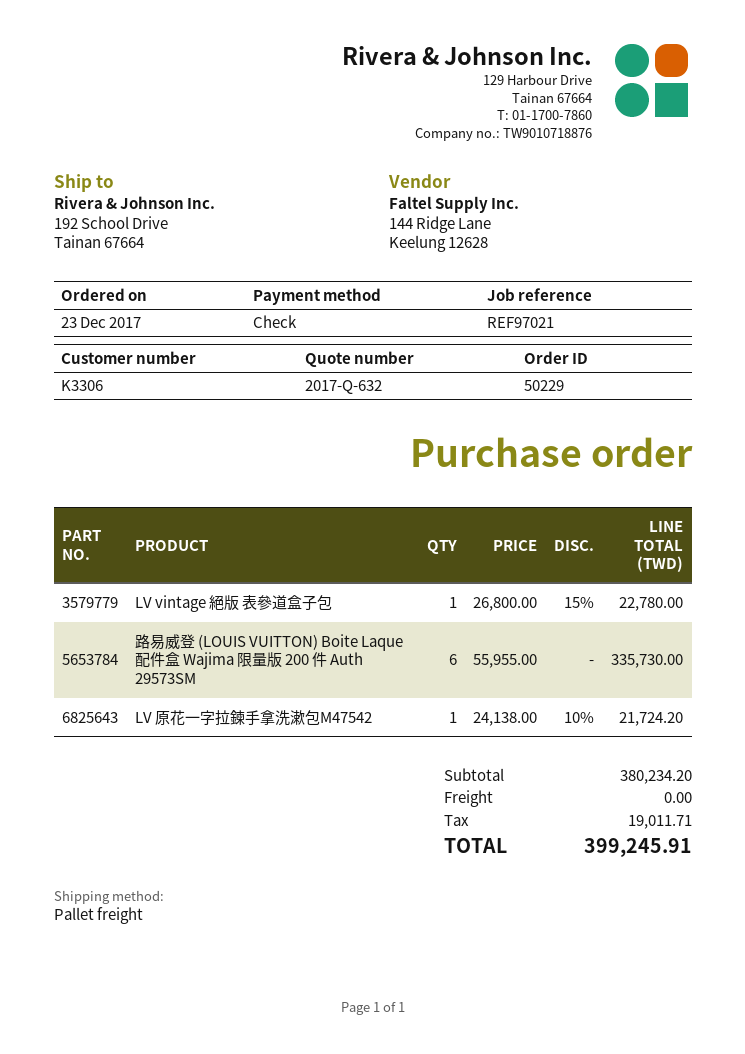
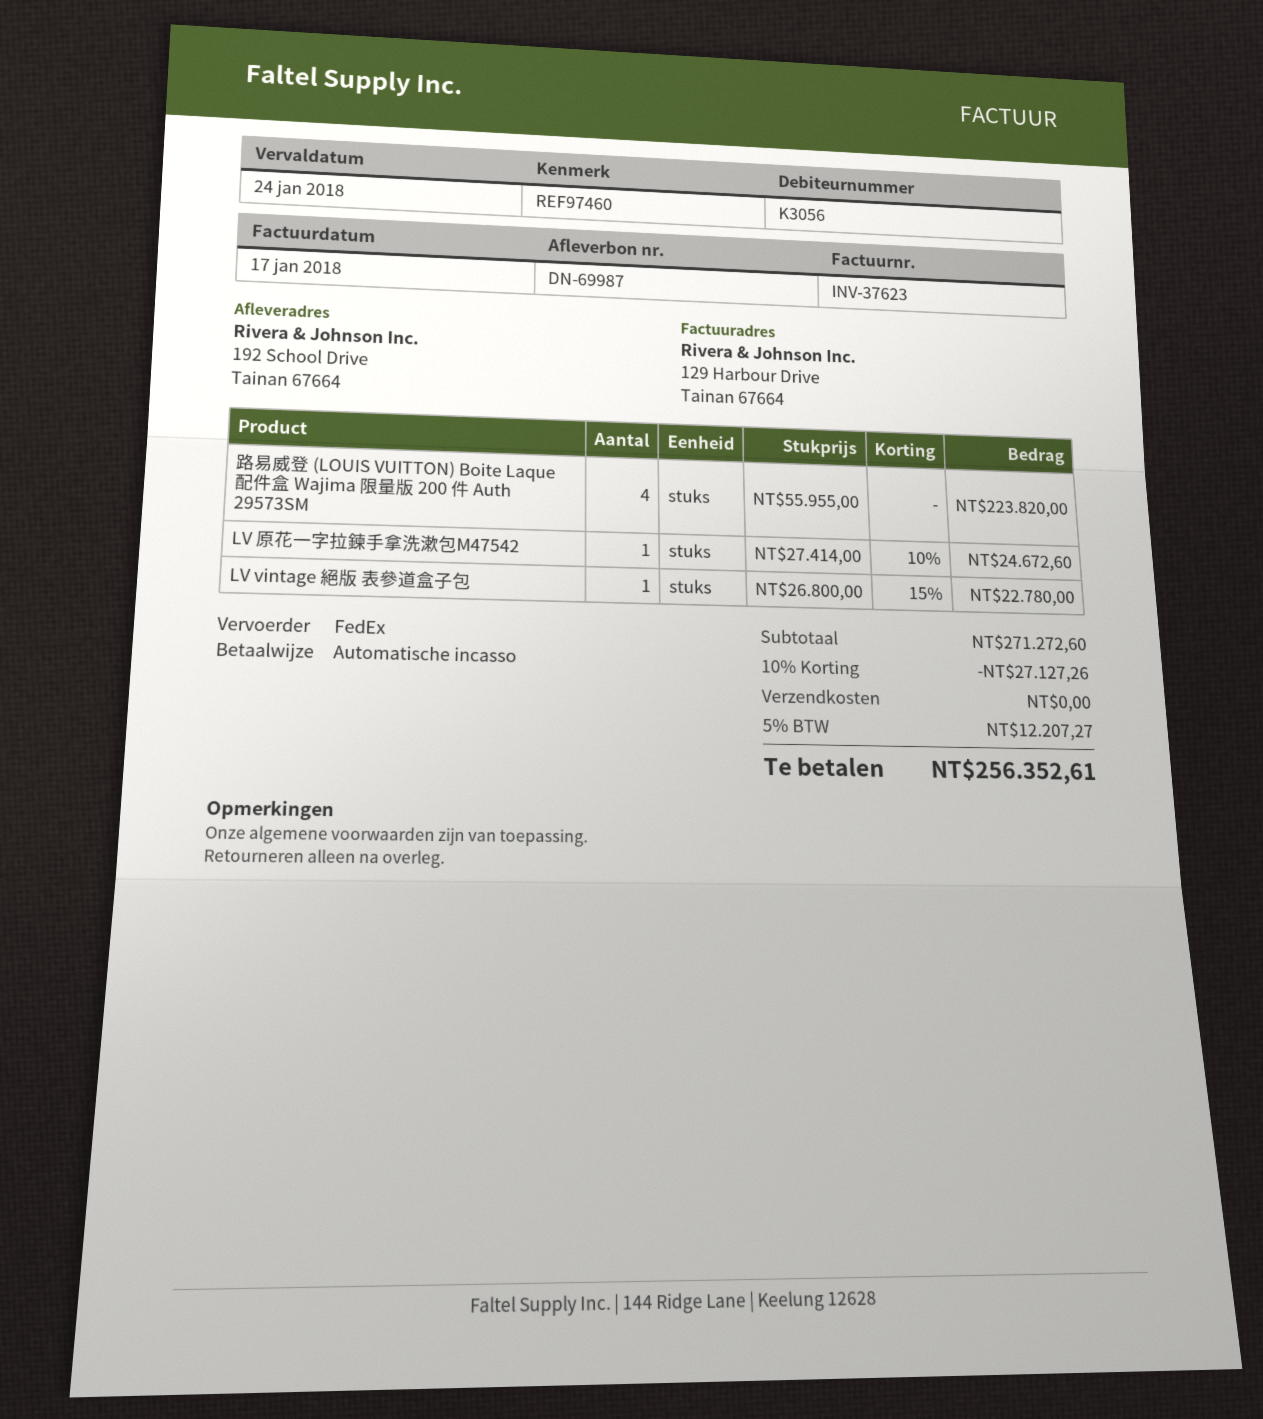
customer number: K3306 -> K3056
reference: REF97021 -> REF97460
payment method: cheque -> direct debit
shipping method: pallet freight -> FedEx
路易威登 (LOUIS VUITTON) Boite Laque 配件盒 Wajima 限量版 200 件 Auth 29573SM: 6 x 55955.00 = 335730.00 -> 4 x 55955.00 = 223820.00
LV 原花一字拉鍊手拿洗漱包M47542: 1 x 24138.00 - 10% = 21724.20 -> 1 x 27414.00 - 10% = 24672.60
subtotal: 380234.20 -> 271272.60
discount: none -> 10% = 27127.26
tax: 19011.71 -> 12207.27
total: 399245.91 -> 256352.61

